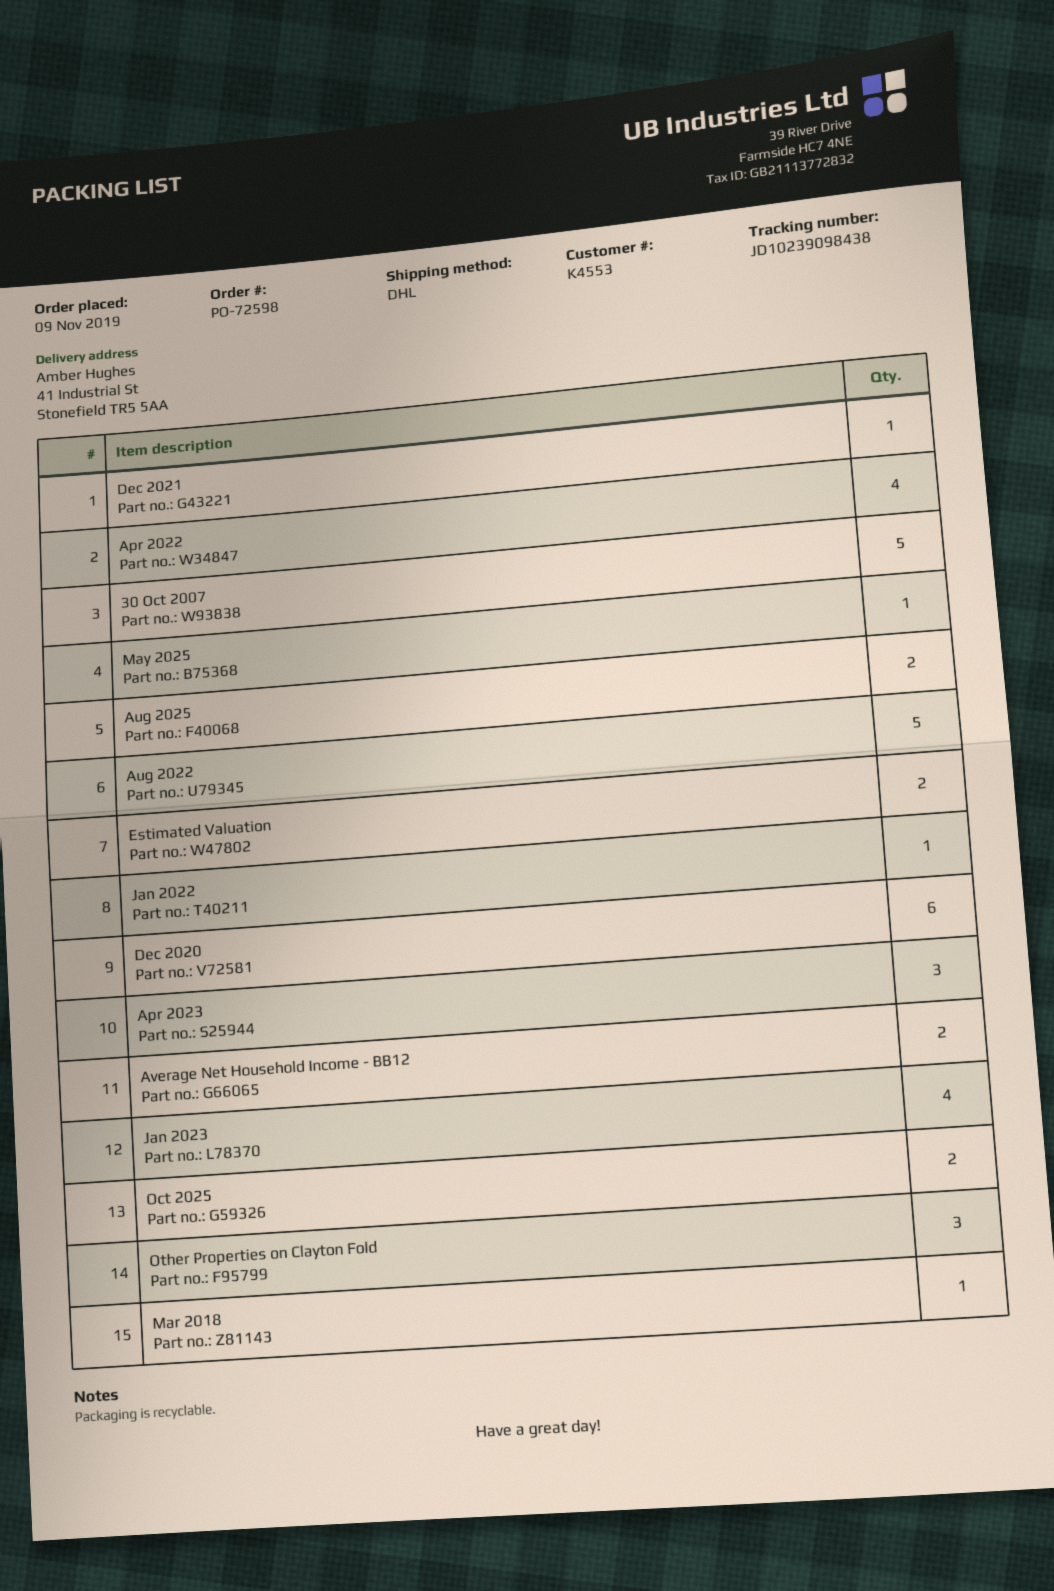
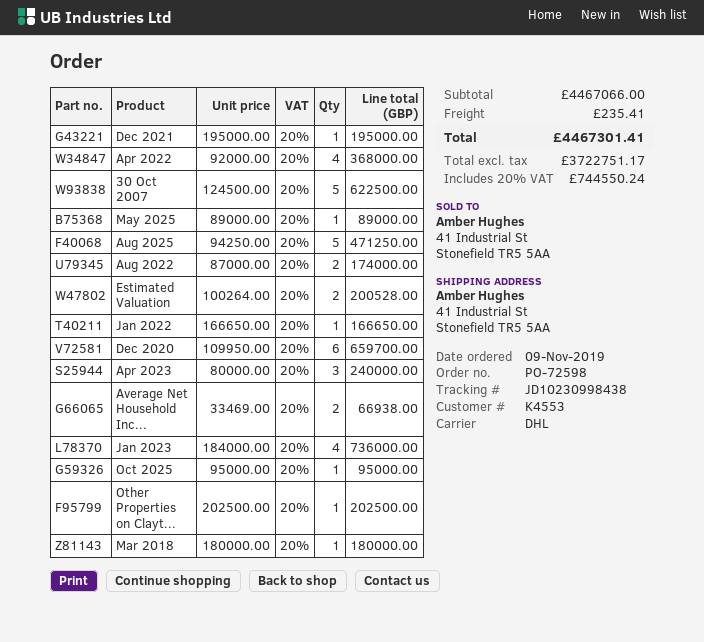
tracking number: JD10239098438 -> JD10230998438
Aug 2025: 2 -> 5
Aug 2022: 5 -> 2
Oct 2025: 2 -> 1
Other Properties on Clayton Fold: 3 -> 1

